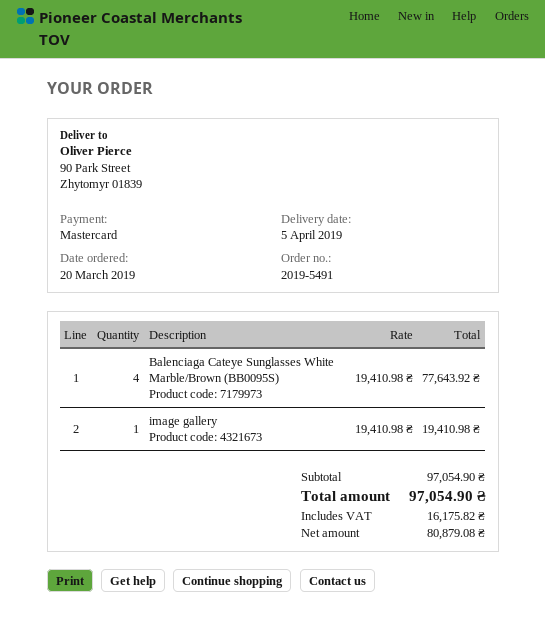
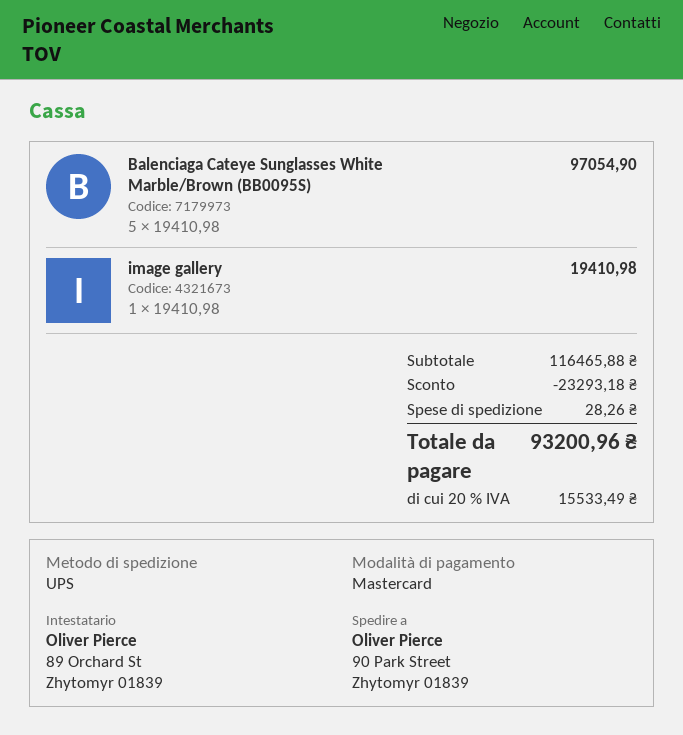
Balenciaga Cateye Sunglasses White Marble/Brown (BB0095S): 4 x 19410.98 = 77643.92 -> 5 x 19410.98 = 97054.90
subtotal: 97054.90 -> 116465.88
discount: none -> 23293.18
shipping: none -> 28.26
tax: 16175.82 -> 15533.49
total: 97054.90 -> 93200.96

